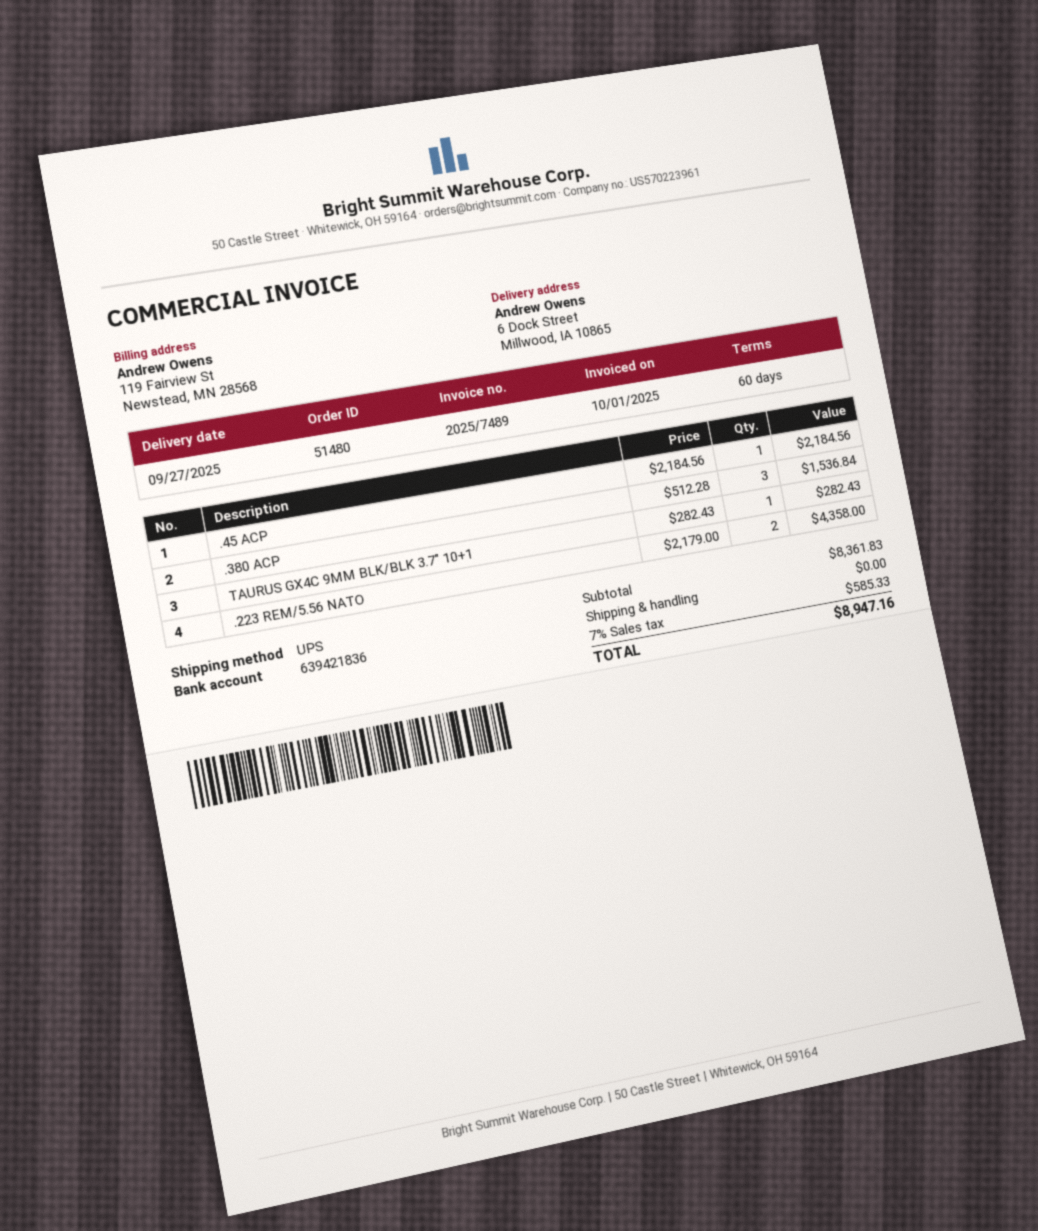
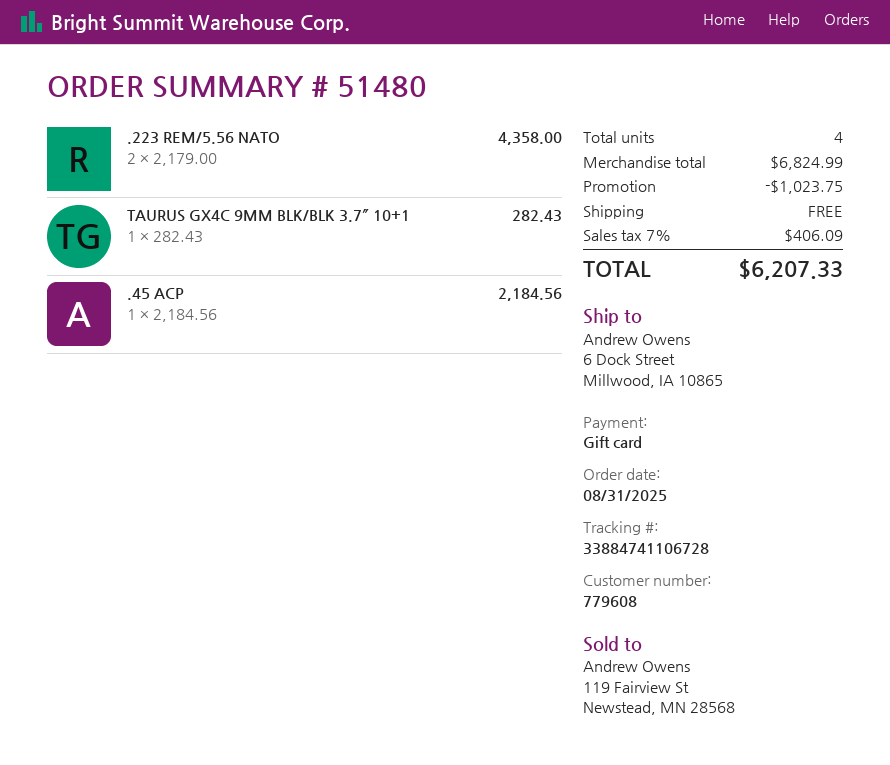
.380 ACP: 3 x 512.28 = 1536.84 -> none
subtotal: 8361.83 -> 6824.99
discount: none -> 1023.75
tax: 7% = 585.33 -> 7% = 406.09
total: 8947.16 -> 6207.33

